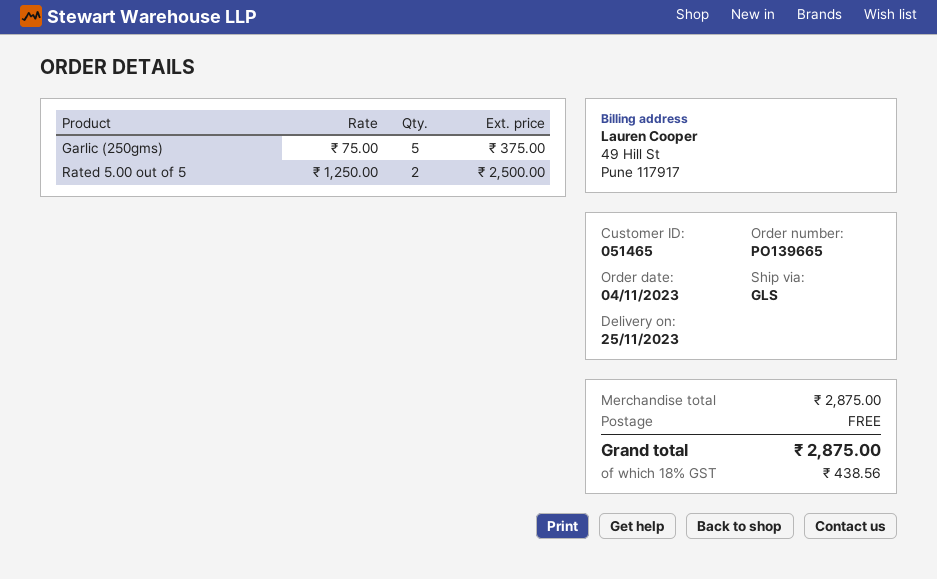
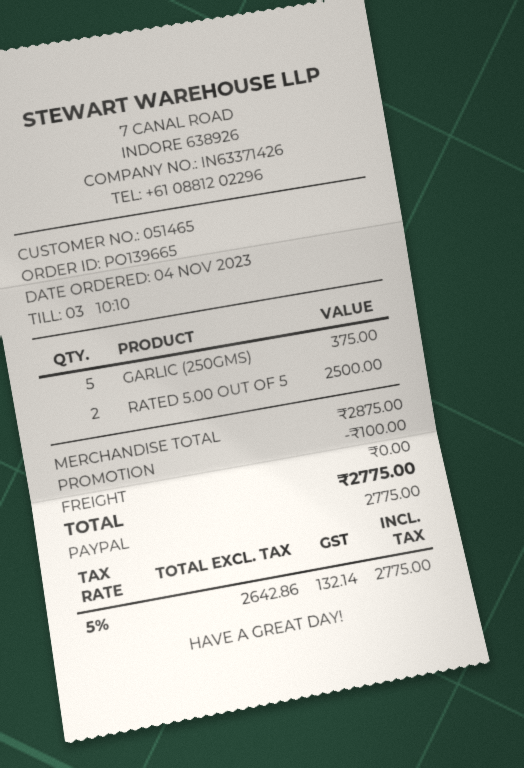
discount: none -> 100.00
tax: 18% = 438.56 -> 5% = 132.14
total: 2875.00 -> 2775.00

